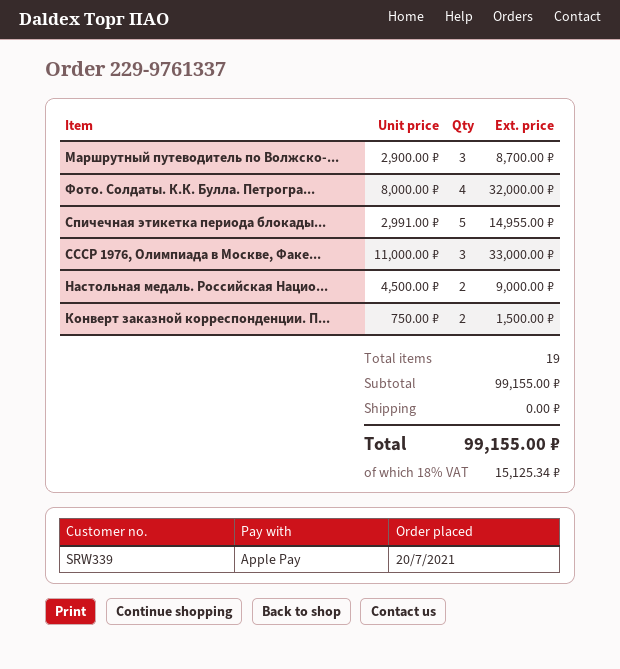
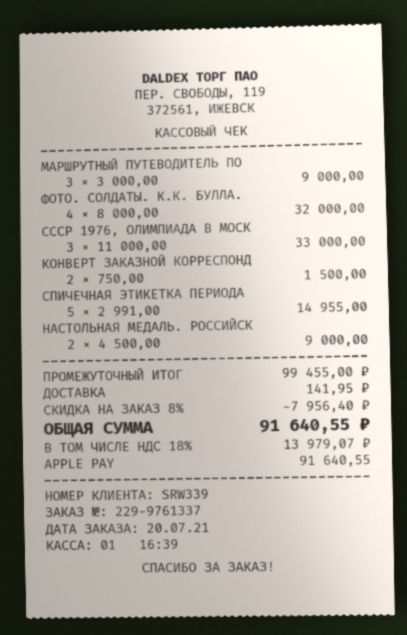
Маршрутный путеводитель по Волжско-...: 3 x 2900.00 = 8700.00 -> 3 x 3000.00 = 9000.00
subtotal: 99155.00 -> 99455.00
discount: none -> 8% = 7956.40
shipping: 0.00 -> 141.95
tax: 18% = 15125.34 -> 18% = 13979.07
total: 99155.00 -> 91640.55

